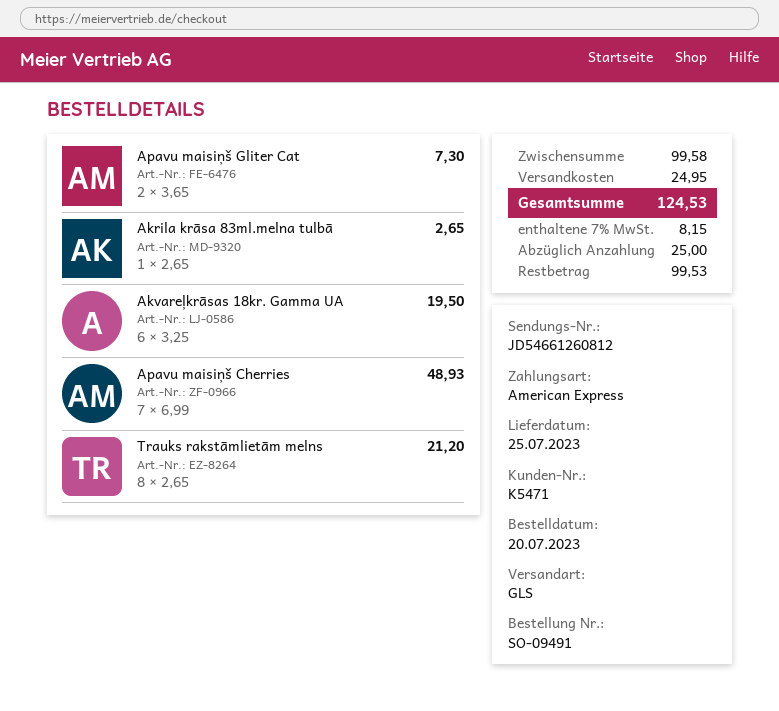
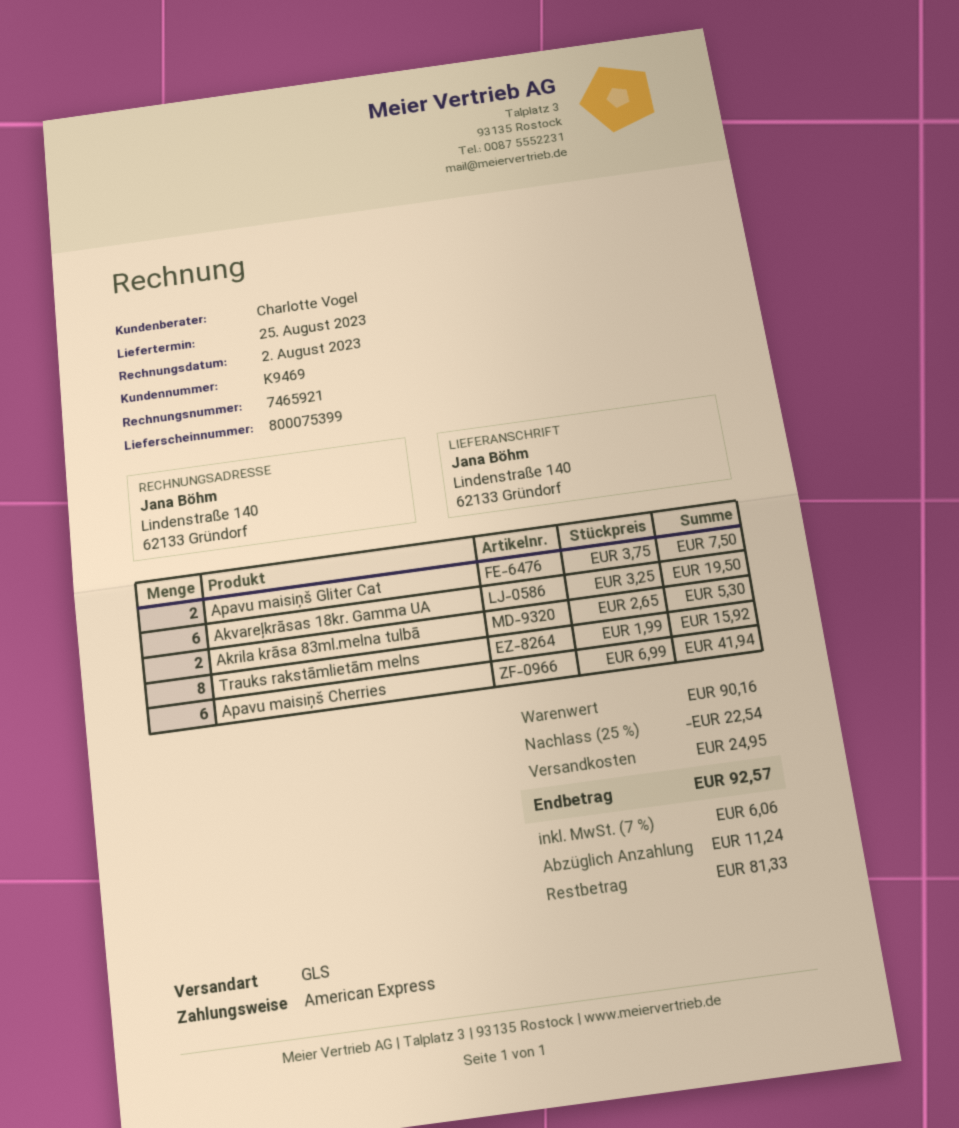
delivery date: 2023-07-25 -> 2023-08-25
customer number: K5471 -> K9469
Apavu maisiņš Gliter Cat: 2 x 3.65 = 7.30 -> 2 x 3.75 = 7.50
Akrila krāsa 83ml.melna tulbā: 1 x 2.65 = 2.65 -> 2 x 2.65 = 5.30
Apavu maisiņš Cherries: 7 x 6.99 = 48.93 -> 6 x 6.99 = 41.94
Trauks rakstāmlietām melns: 8 x 2.65 = 21.20 -> 8 x 1.99 = 15.92
subtotal: 99.58 -> 90.16
discount: none -> 25% = 22.54
tax: 7% = 8.15 -> 7% = 6.06
total: 124.53 -> 92.57
deposit: 25.00 -> 11.24
balance: 99.53 -> 81.33

